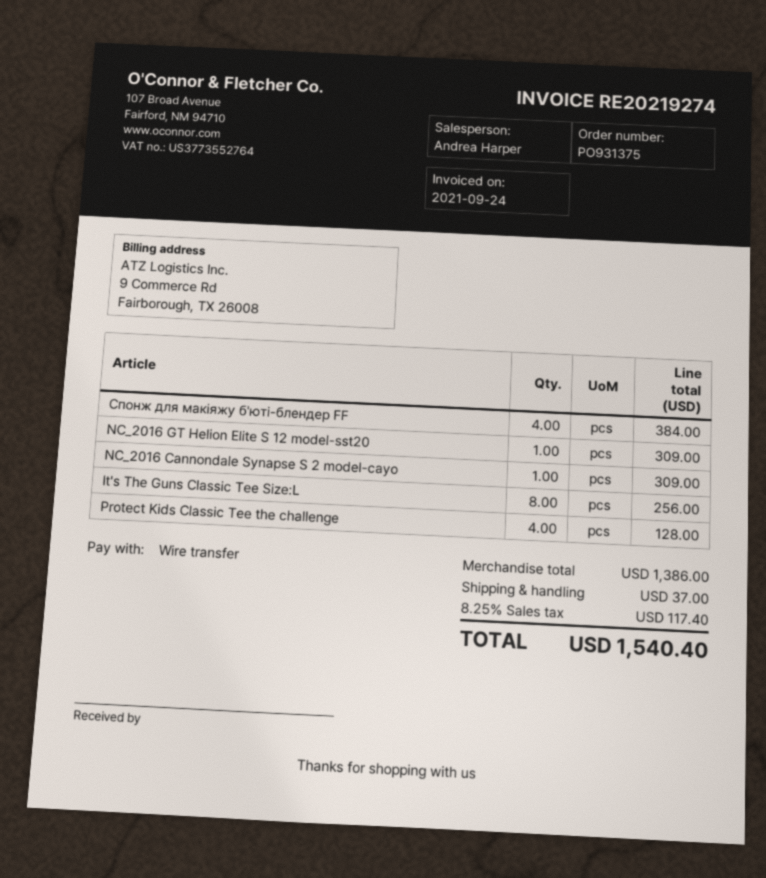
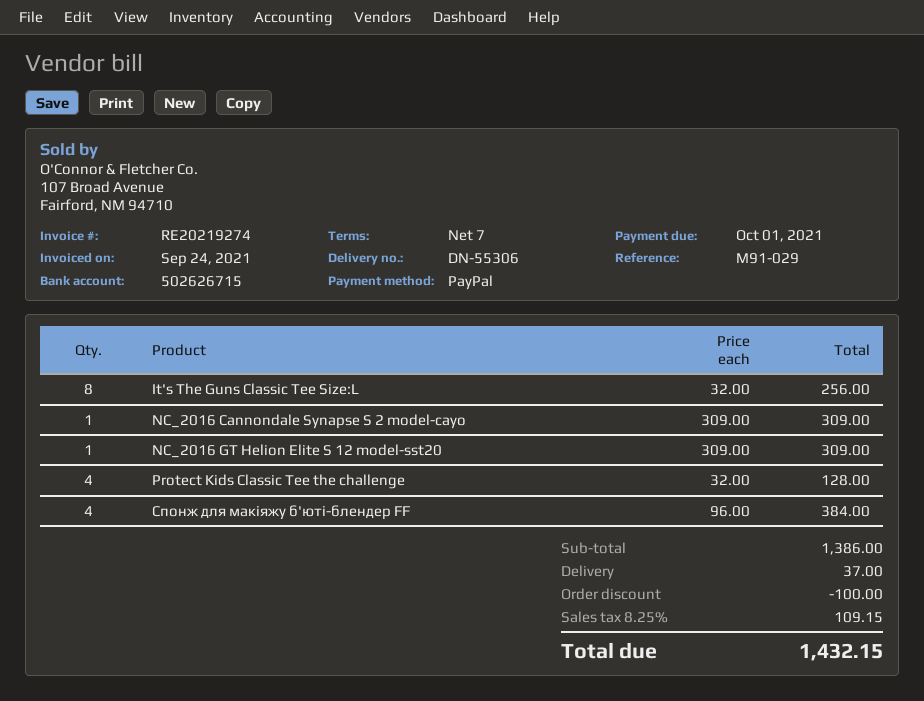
payment method: bank transfer -> PayPal
discount: none -> 100.00
tax: 8.25% = 117.40 -> 8.25% = 109.15
total: 1540.40 -> 1432.15

